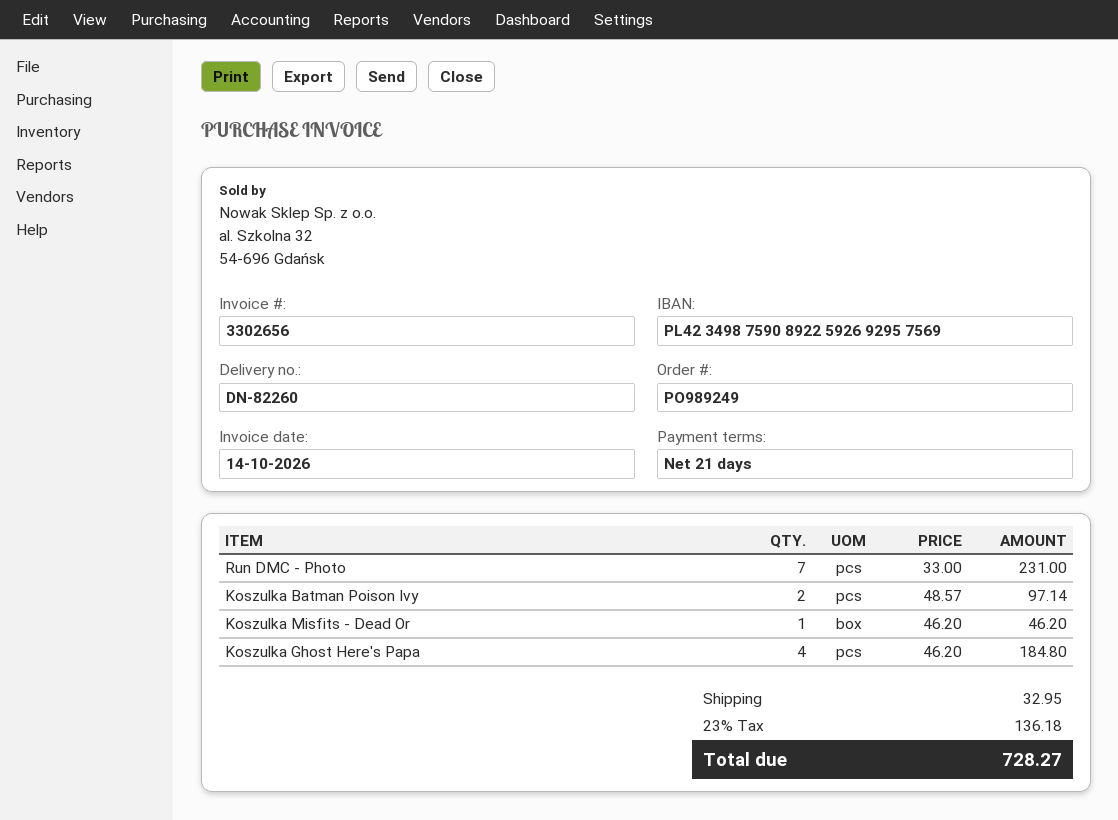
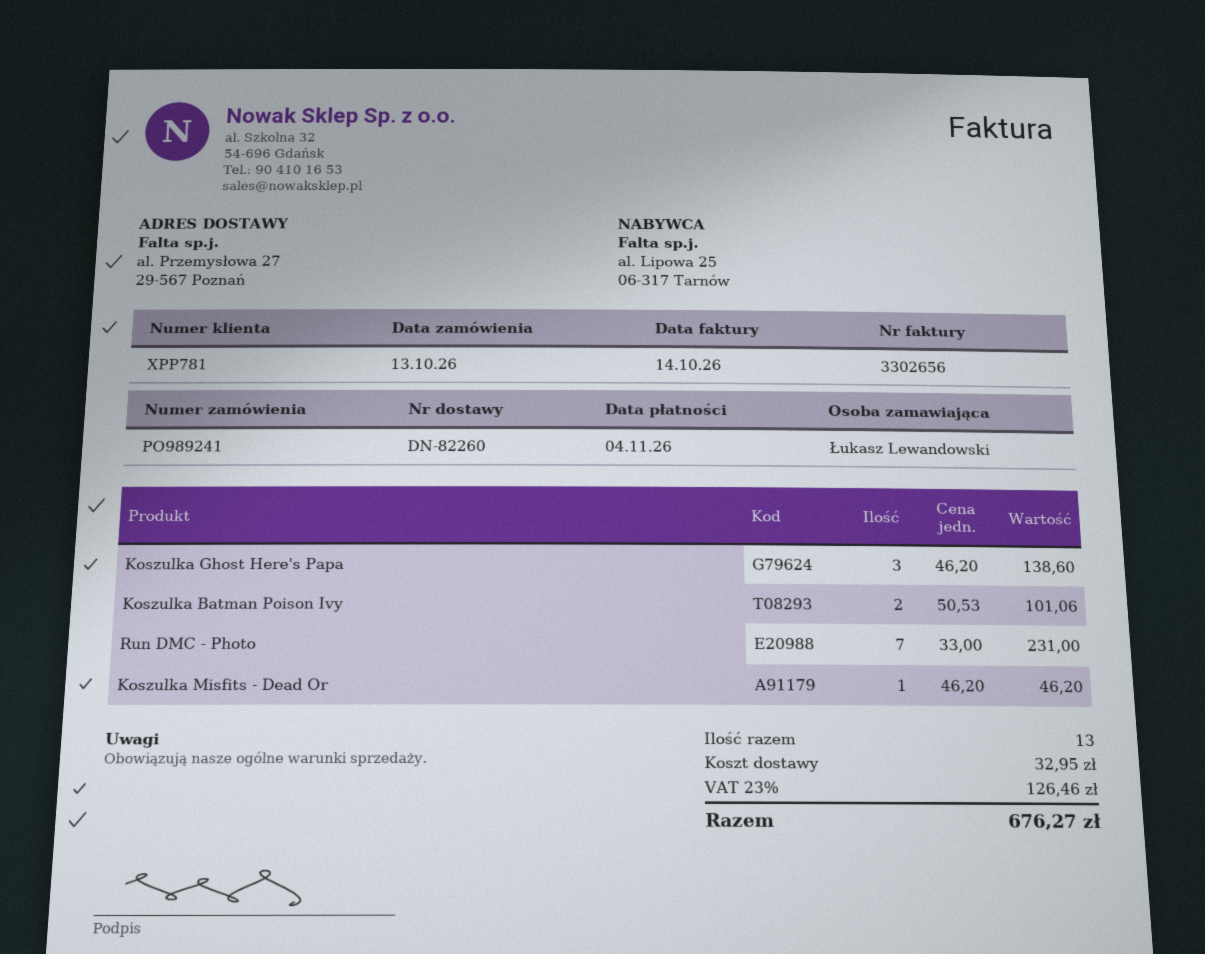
order number: PO989249 -> PO989241
Koszulka Batman Poison Ivy: 2 x 48.57 = 97.14 -> 2 x 50.53 = 101.06
Koszulka Ghost Here's Papa: 4 x 46.20 = 184.80 -> 3 x 46.20 = 138.60
tax: 23% = 136.18 -> 23% = 126.46
total: 728.27 -> 676.27

